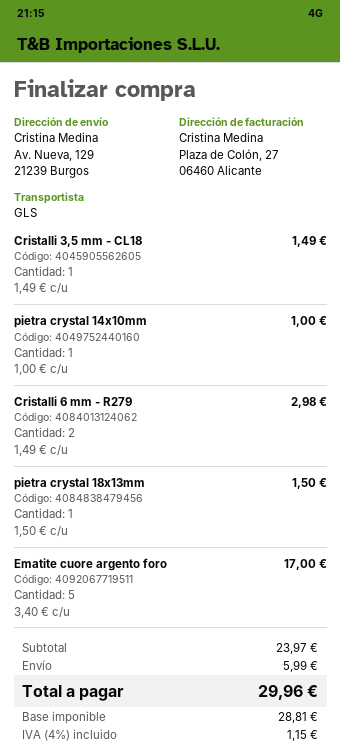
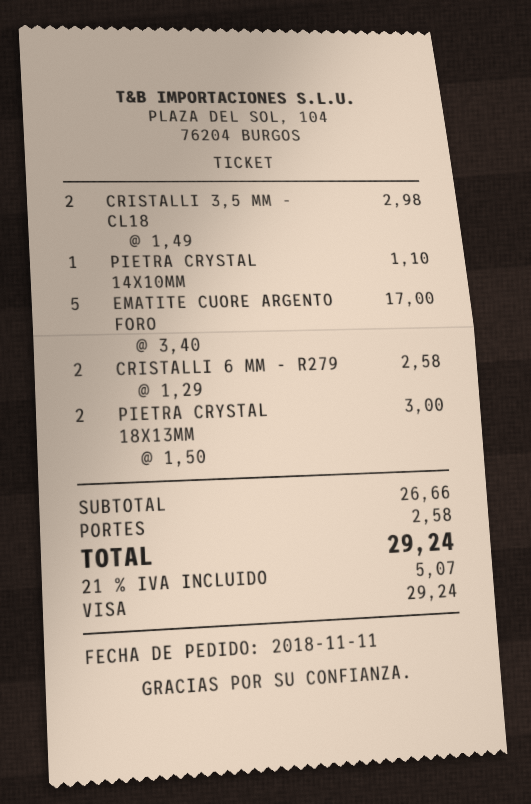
Cristalli 3,5 mm - CL18: 1 x 1.49 = 1.49 -> 2 x 1.49 = 2.98
pietra crystal 14x10mm: 1 x 1.00 = 1.00 -> 1 x 1.10 = 1.10
Cristalli 6 mm - R279: 2 x 1.49 = 2.98 -> 2 x 1.29 = 2.58
pietra crystal 18x13mm: 1 x 1.50 = 1.50 -> 2 x 1.50 = 3.00
subtotal: 23.97 -> 26.66
shipping: 5.99 -> 2.58
tax: 4% = 1.15 -> 21% = 5.07
total: 29.96 -> 29.24

